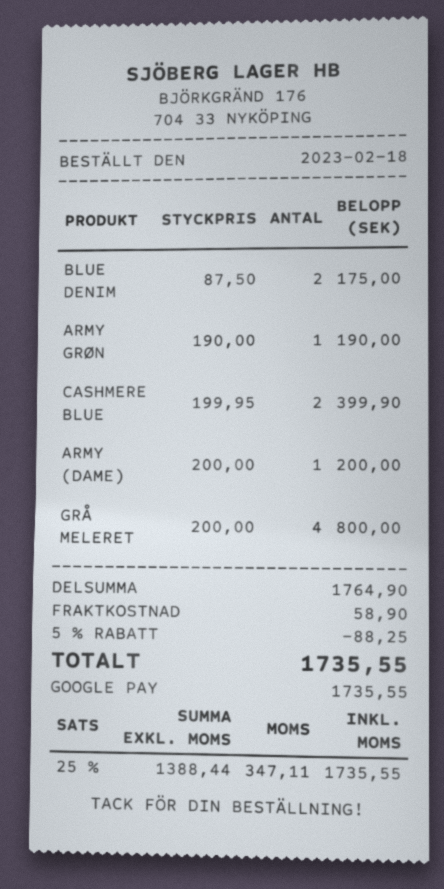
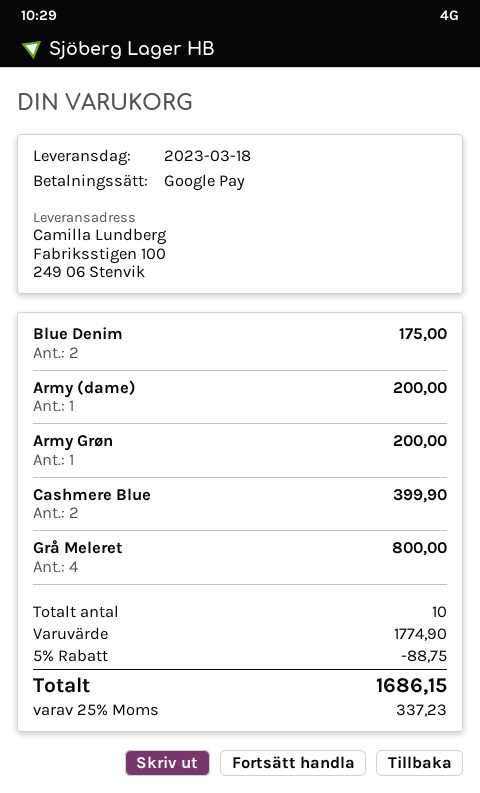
ARMY GRØN: 1 for 190.00 -> 1 for 200.00
subtotal: 1764.90 -> 1774.90
discount: 5% = 88.25 -> 5% = 88.75
shipping: 58.90 -> none
tax: 25% = 347.11 -> 25% = 337.23
total: 1735.55 -> 1686.15

